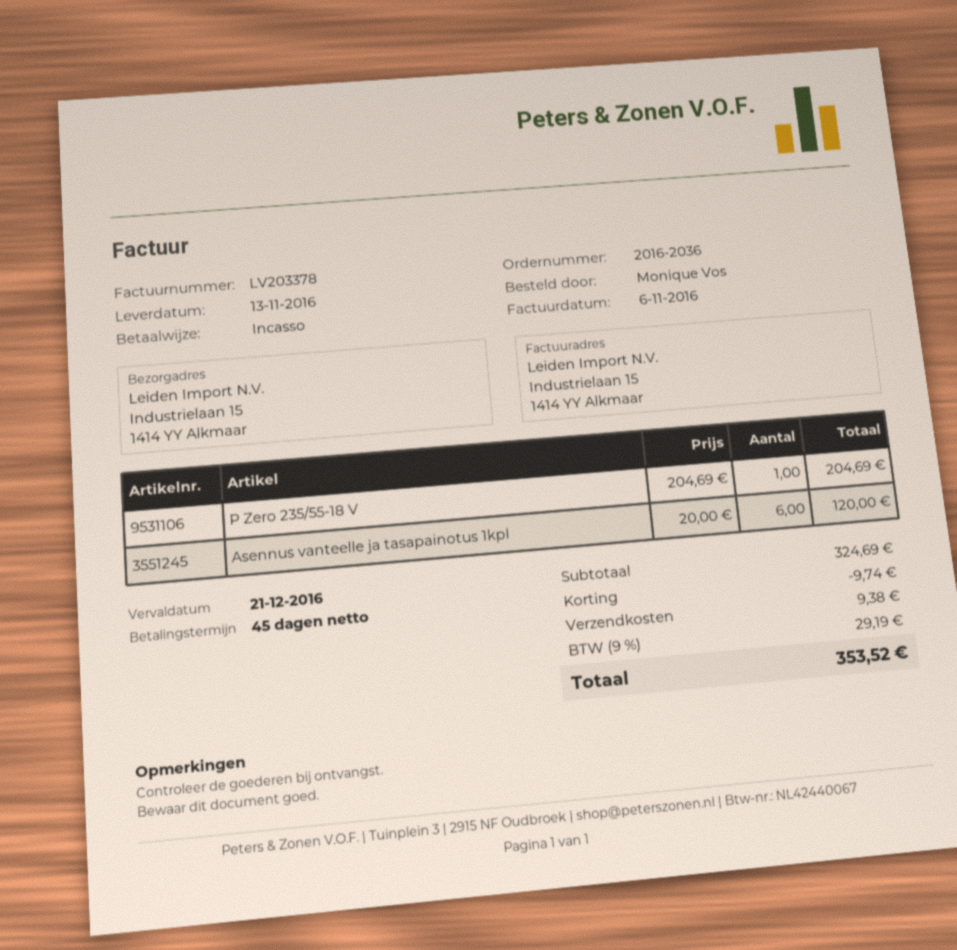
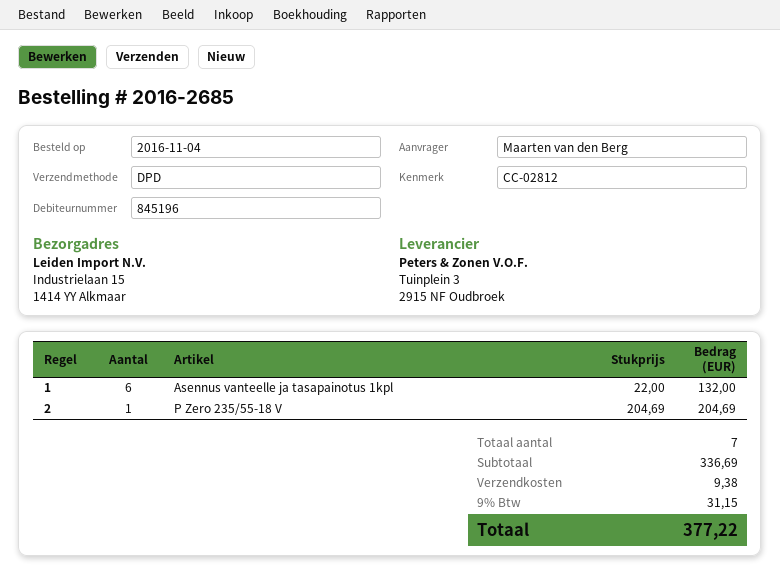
order number: 2016-2036 -> 2016-2685
ordered by: Monique Vos -> Maarten van den Berg
Asennus vanteelle ja tasapainotus 1kpl: 6 x 20.00 = 120.00 -> 6 x 22.00 = 132.00
subtotal: 324.69 -> 336.69
discount: 9.74 -> none
tax: 9% = 29.19 -> 9% = 31.15
total: 353.52 -> 377.22

